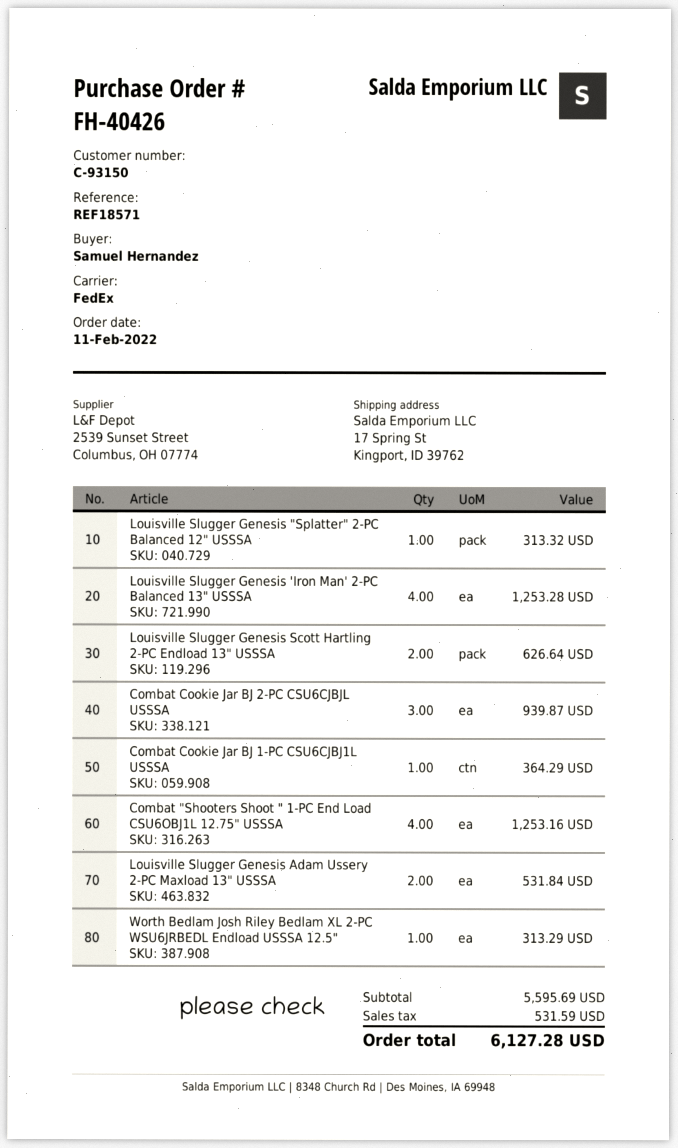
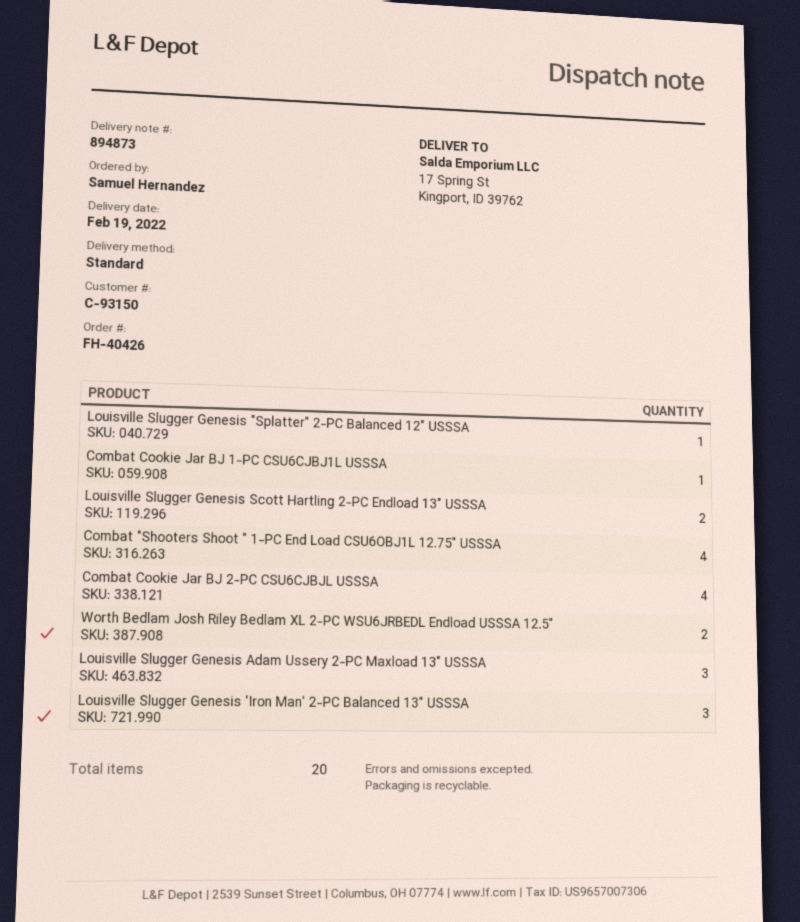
shipping method: FedEx -> standard
Louisville Slugger Genesis 'Iron Man' 2-PC Balanced 13" USSSA: 4 -> 3
Combat Cookie Jar BJ 2-PC CSU6CJBJL USSSA: 3 -> 4
Louisville Slugger Genesis Adam Ussery 2-PC Maxload 13" USSSA: 2 -> 3
Worth Bedlam Josh Riley Bedlam XL 2-PC WSU6JRBEDL Endload USSSA 12.5": 1 -> 2

